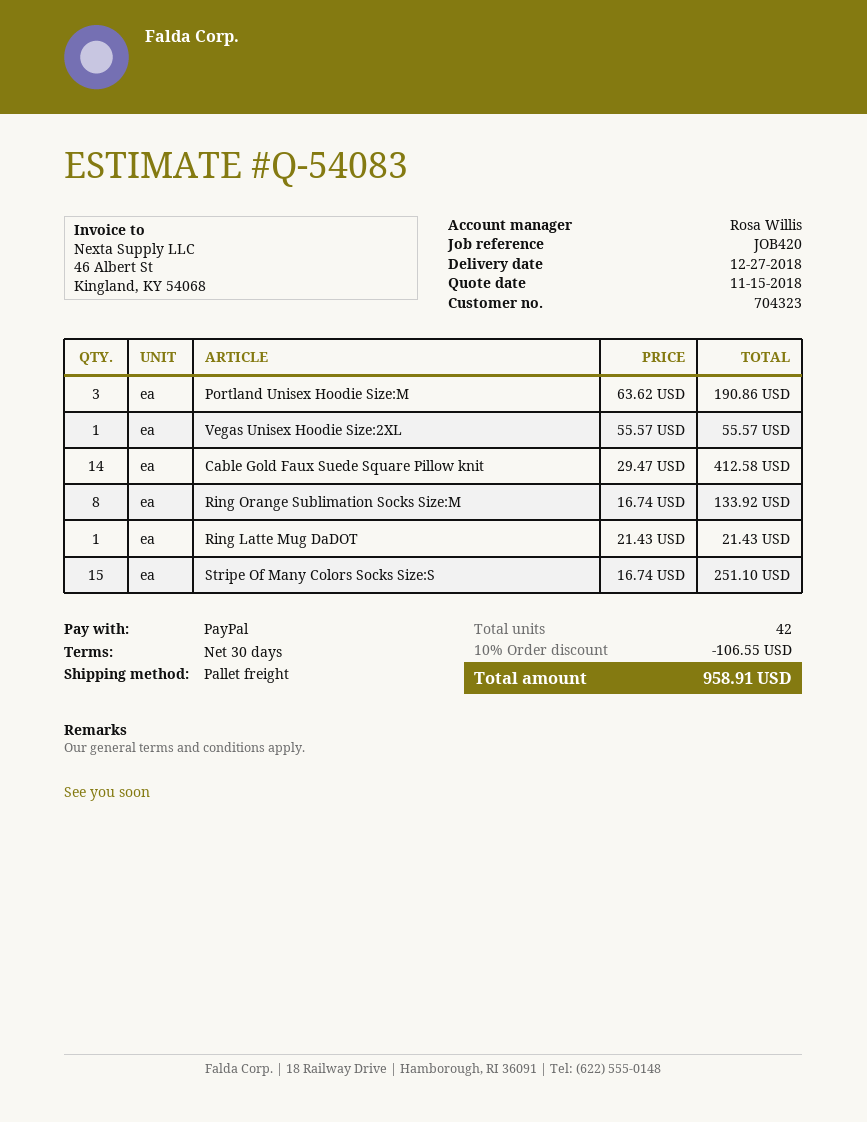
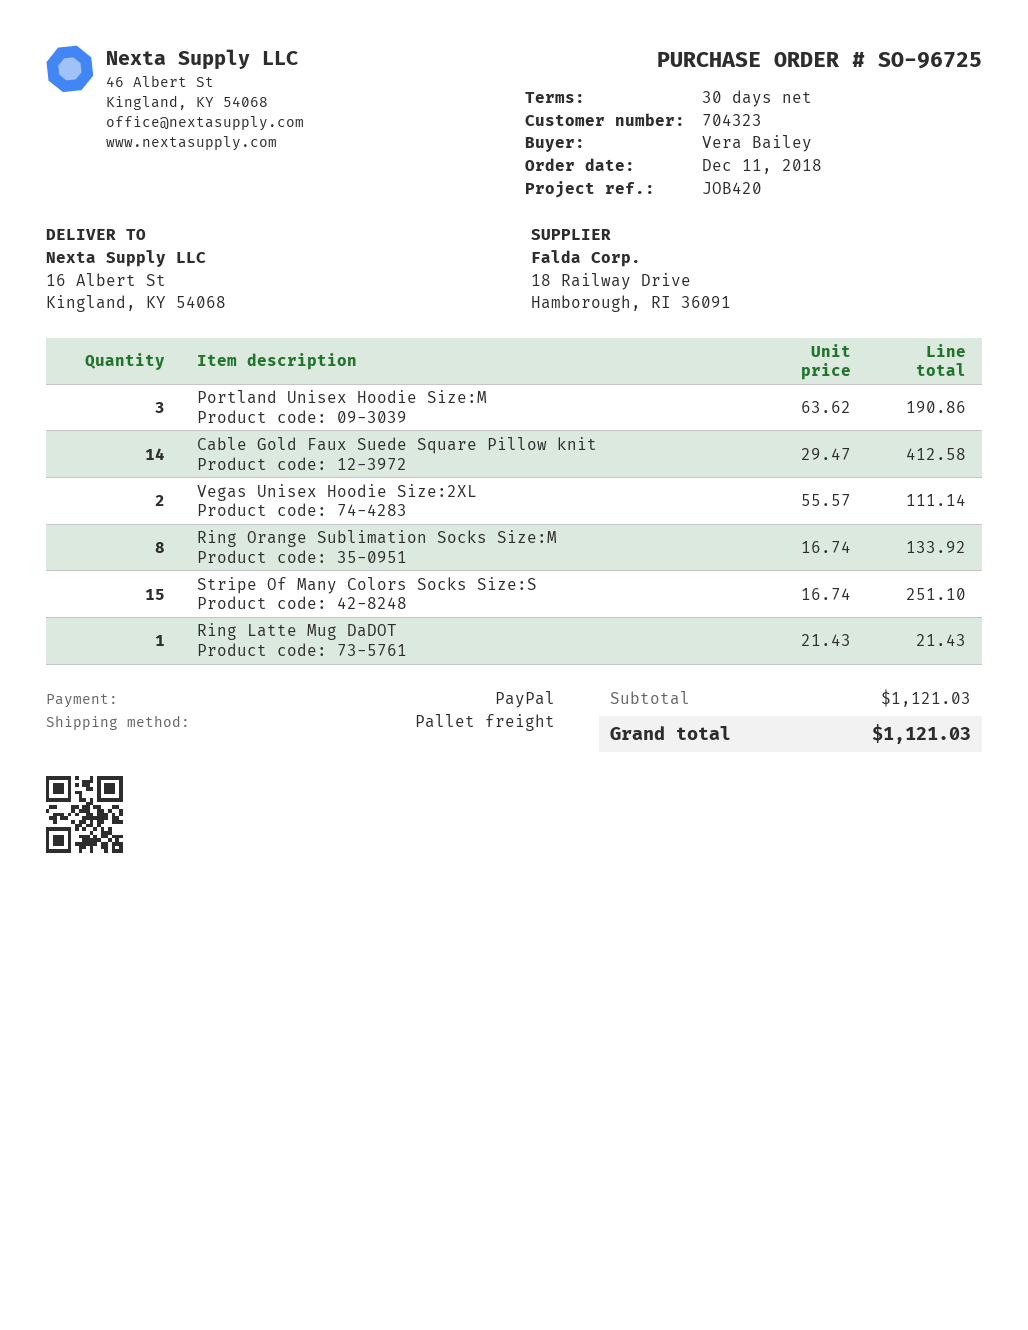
Vegas Unisex Hoodie Size:2XL: 1 x 55.57 = 55.57 -> 2 x 55.57 = 111.14
discount: 10% = 106.55 -> none
total: 958.91 -> 1121.03

